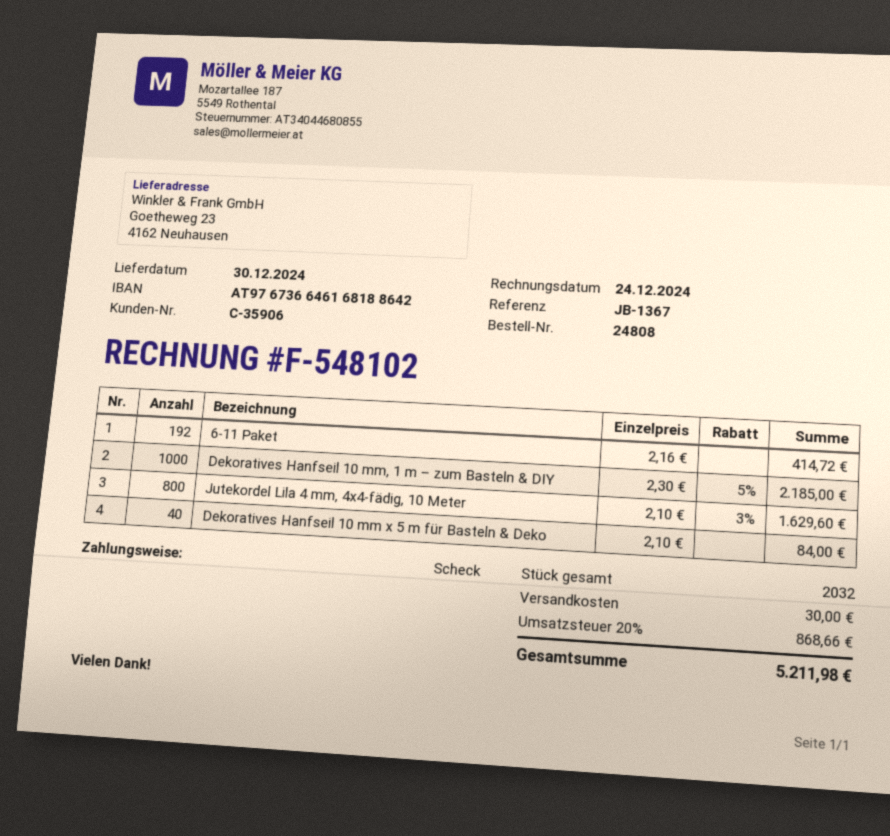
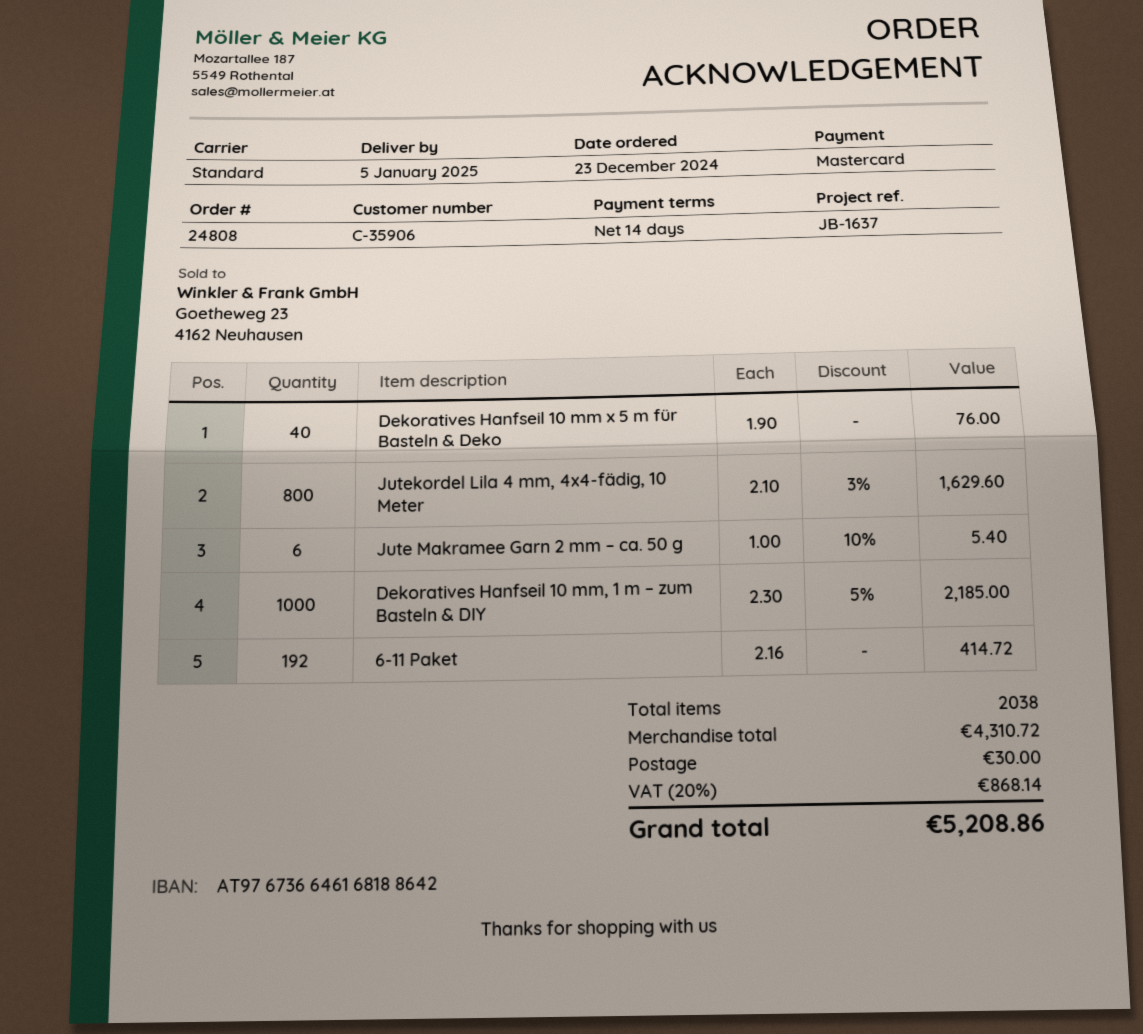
delivery date: 2024-12-30 -> 2025-01-05
reference: JB-1367 -> JB-1637
payment method: cheque -> Mastercard
Dekoratives Hanfseil 10 mm x 5 m für Basteln & Deko: 40 x 2.10 = 84.00 -> 40 x 1.90 = 76.00
Jute Makramee Garn 2 mm – ca. 50 g: none -> 6 x 1.00 - 10% = 5.40
total quantity: 2032 -> 2038
tax: 20% = 868.66 -> 20% = 868.14
total: 5211.98 -> 5208.86

